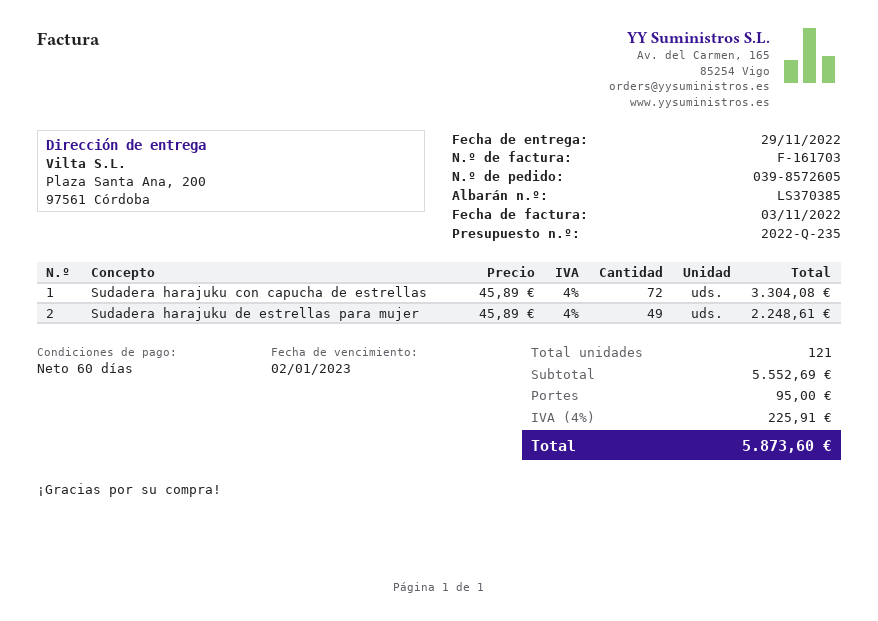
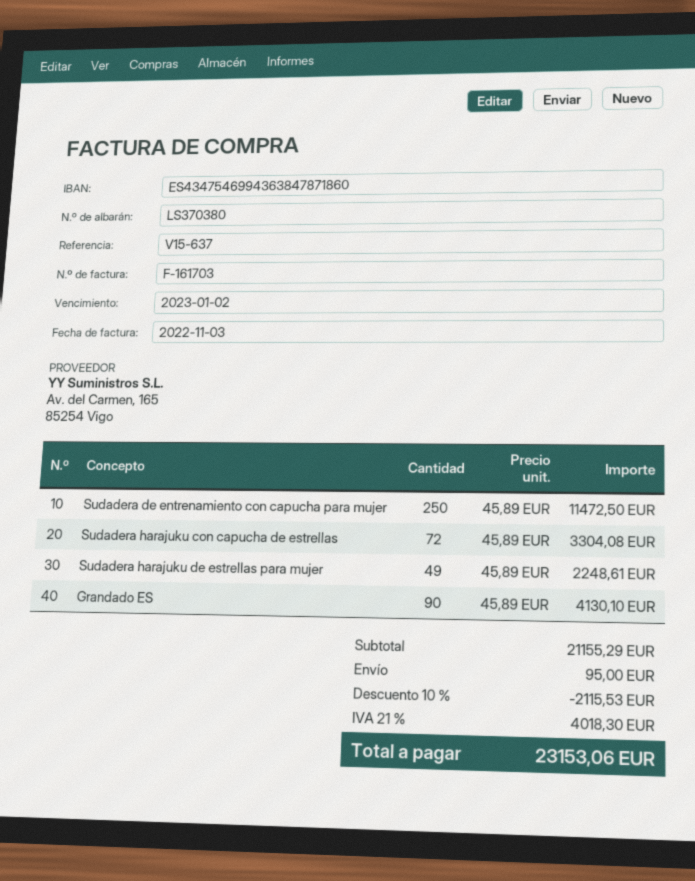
delivery note number: LS370385 -> LS370380
Sudadera de entrenamiento con capucha para mujer: none -> 250 x 45.89 = 11472.50
Grandado ES: none -> 90 x 45.89 = 4130.10
subtotal: 5552.69 -> 21155.29
discount: none -> 10% = 2115.53
tax: 4% = 225.91 -> 21% = 4018.30
total: 5873.60 -> 23153.06

